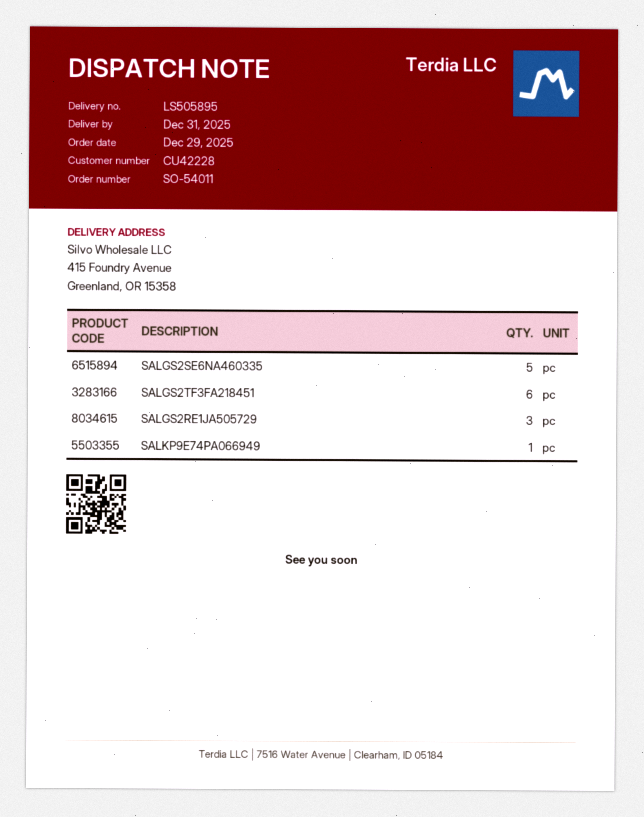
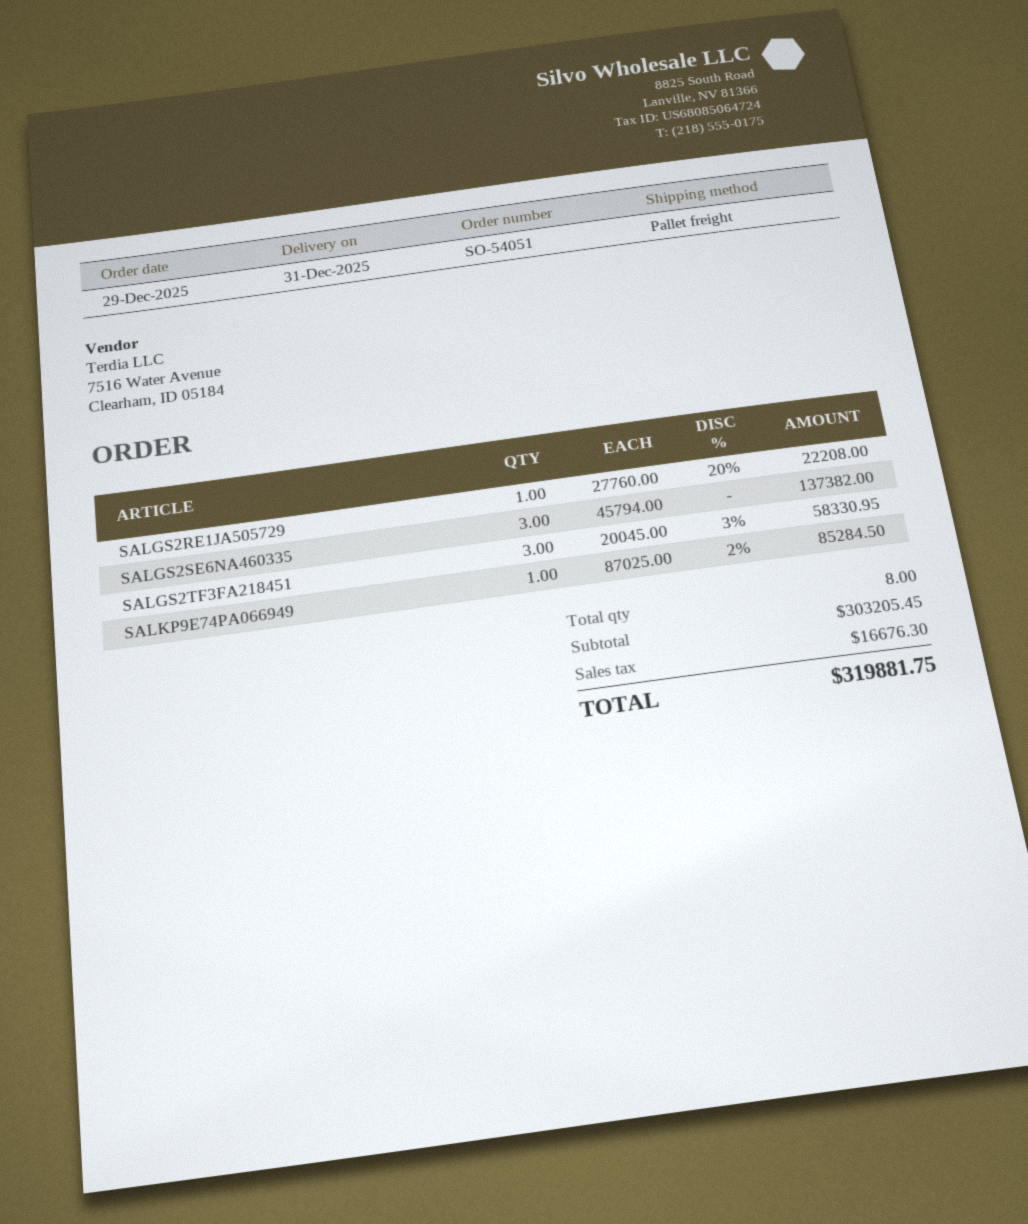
order number: SO-54011 -> SO-54051
SALGS2SE6NA460335: 5 -> 3
SALGS2TF3FA218451: 6 -> 3
SALGS2RE1JA505729: 3 -> 1

